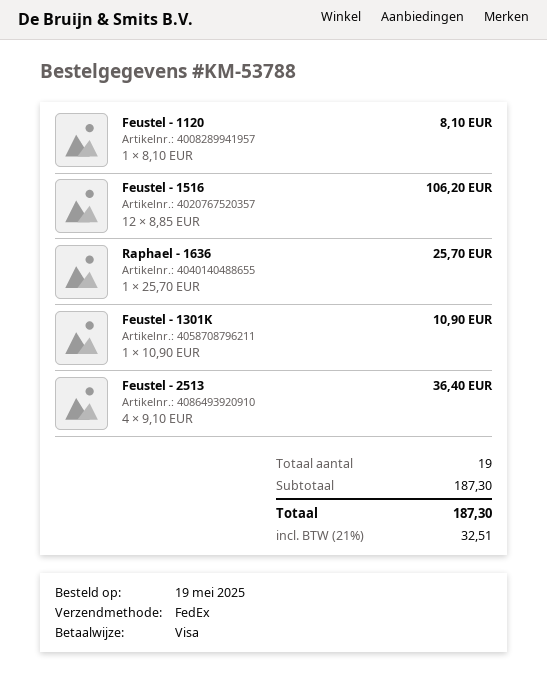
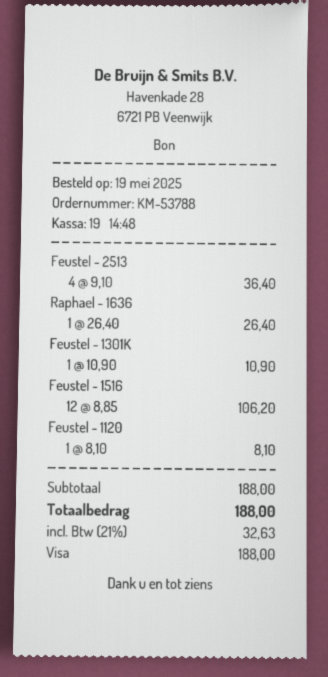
Raphael - 1636: 1 x 25.70 = 25.70 -> 1 x 26.40 = 26.40
subtotal: 187.30 -> 188.00
tax: 21% = 32.51 -> 21% = 32.63
total: 187.30 -> 188.00

